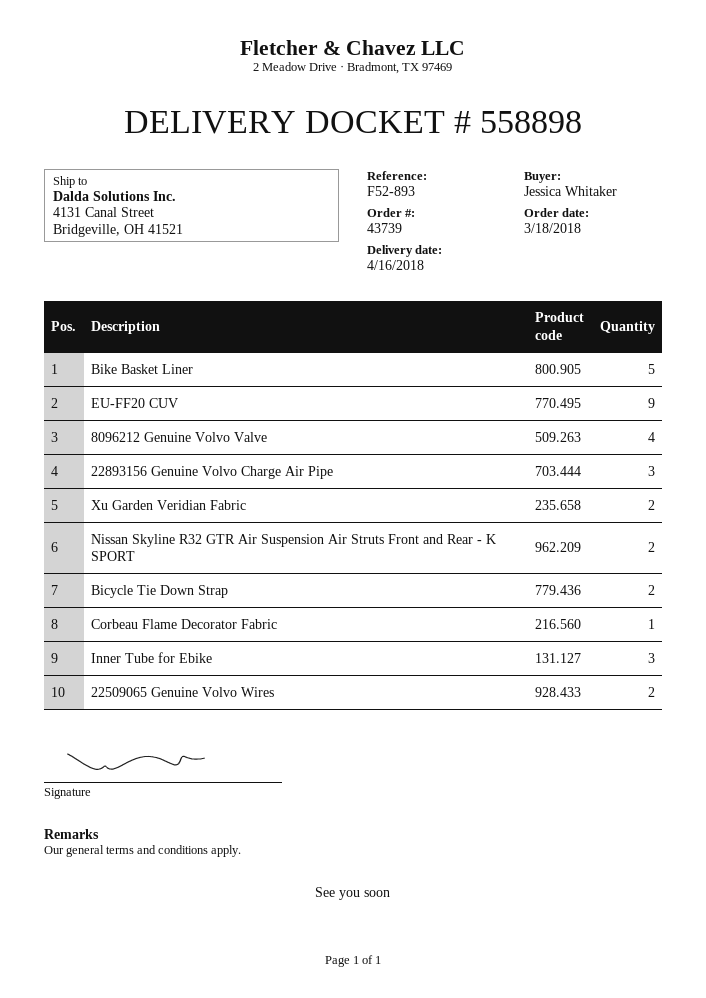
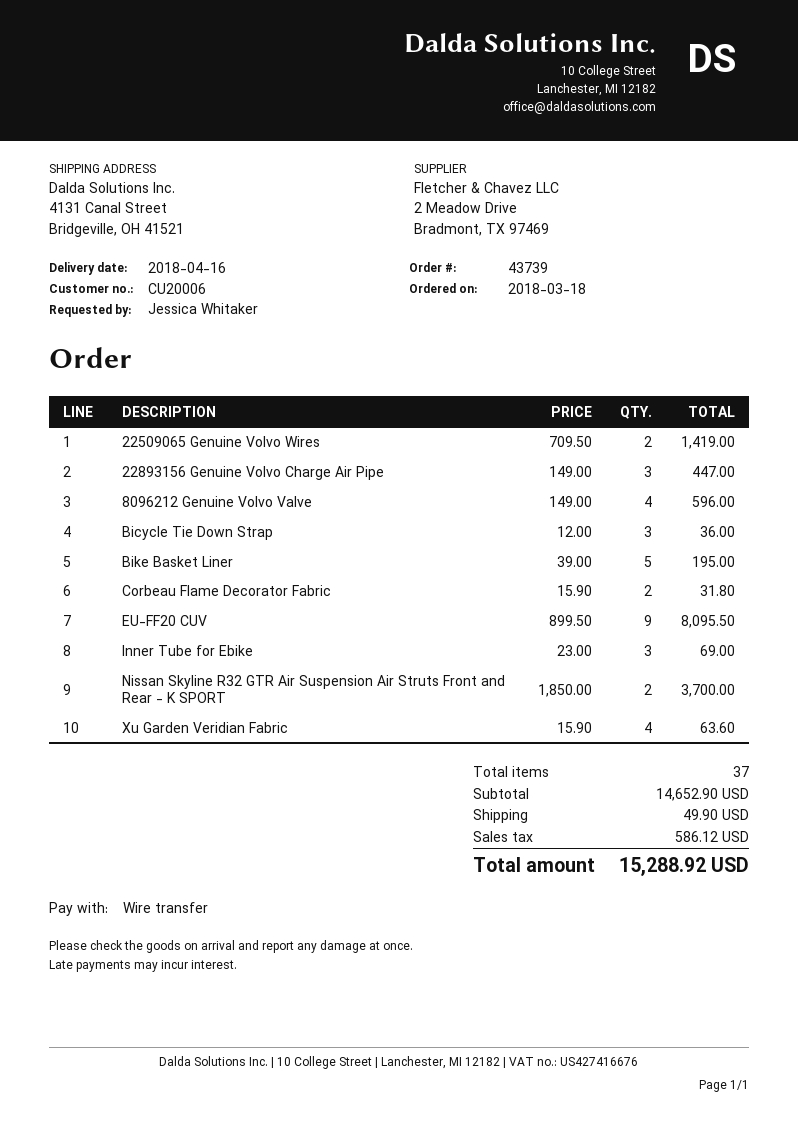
Xu Garden Veridian Fabric: 2 -> 4
Bicycle Tie Down Strap: 2 -> 3
Corbeau Flame Decorator Fabric: 1 -> 2

